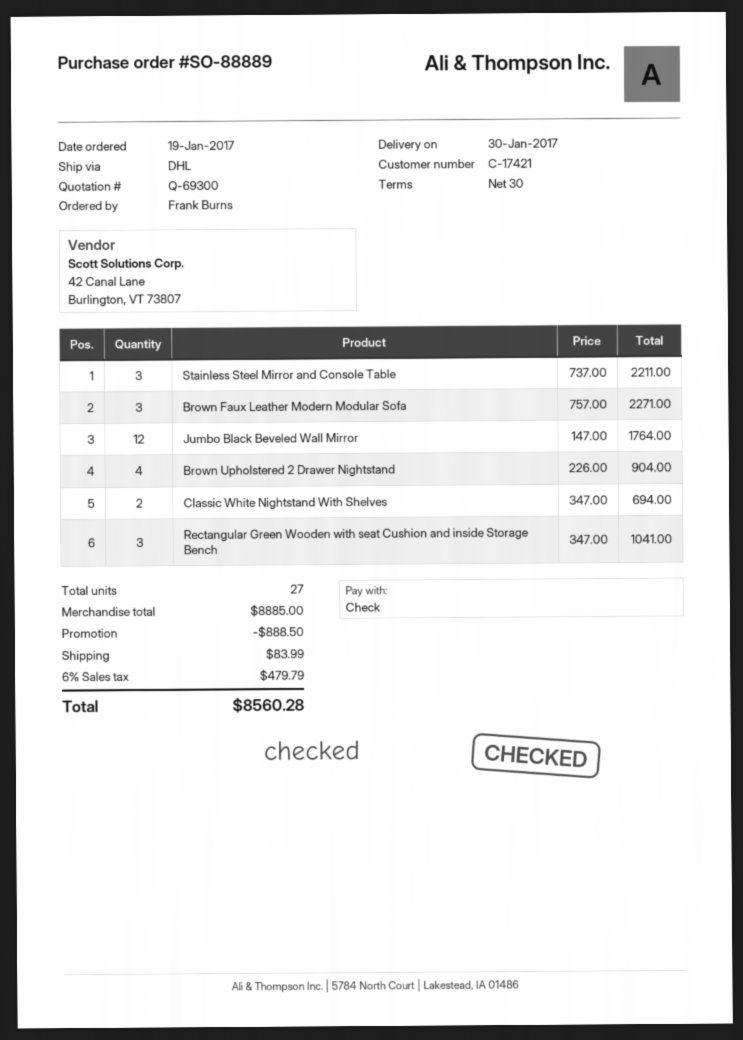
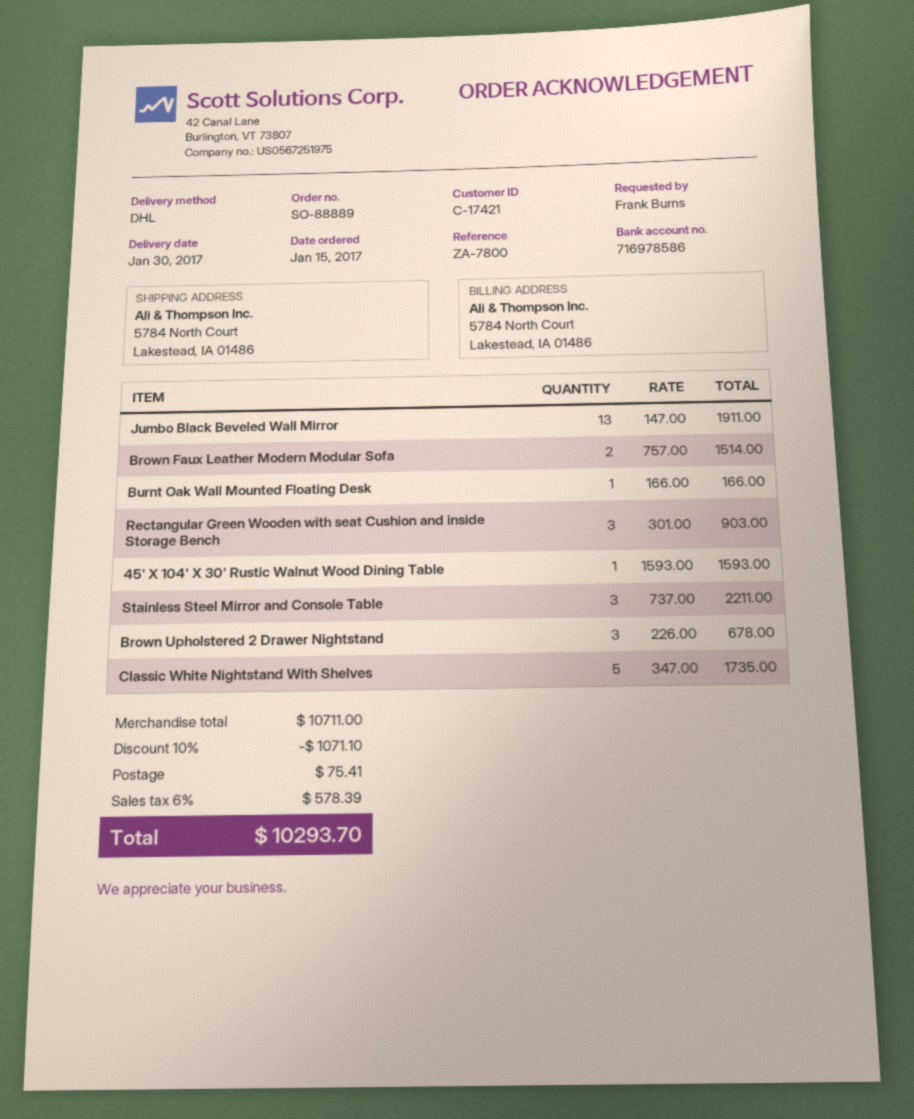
order date: 2017-01-19 -> 2017-01-15
Brown Faux Leather Modern Modular Sofa: 3 x 757.00 = 2271.00 -> 2 x 757.00 = 1514.00
Jumbo Black Beveled Wall Mirror: 12 x 147.00 = 1764.00 -> 13 x 147.00 = 1911.00
Brown Upholstered 2 Drawer Nightstand: 4 x 226.00 = 904.00 -> 3 x 226.00 = 678.00
Classic White Nightstand With Shelves: 2 x 347.00 = 694.00 -> 5 x 347.00 = 1735.00
Rectangular Green Wooden with seat Cushion and inside Storage Bench: 3 x 347.00 = 1041.00 -> 3 x 301.00 = 903.00
Burnt Oak Wall Mounted Floating Desk: none -> 1 x 166.00 = 166.00
45' X 104' X 30' Rustic Walnut Wood Dining Table: none -> 1 x 1593.00 = 1593.00
subtotal: 8885.00 -> 10711.00
discount: 888.50 -> 1071.10
shipping: 83.99 -> 75.41
tax: 6% = 479.79 -> 6% = 578.39
total: 8560.28 -> 10293.70

